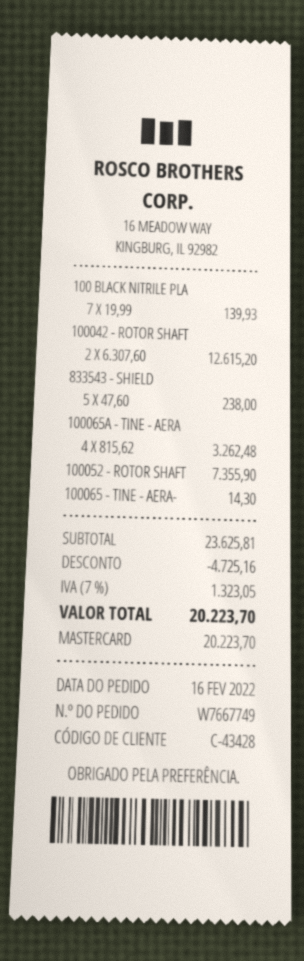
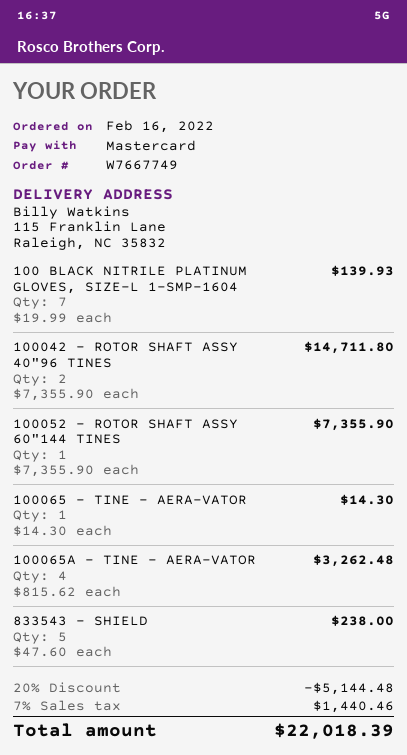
100042 - ROTOR SHAFT: 2 x 6307.60 = 12615.20 -> 2 x 7355.90 = 14711.80
discount: 4725.16 -> 5144.48
tax: 7% = 1323.05 -> 7% = 1440.46
total: 20223.70 -> 22018.39

